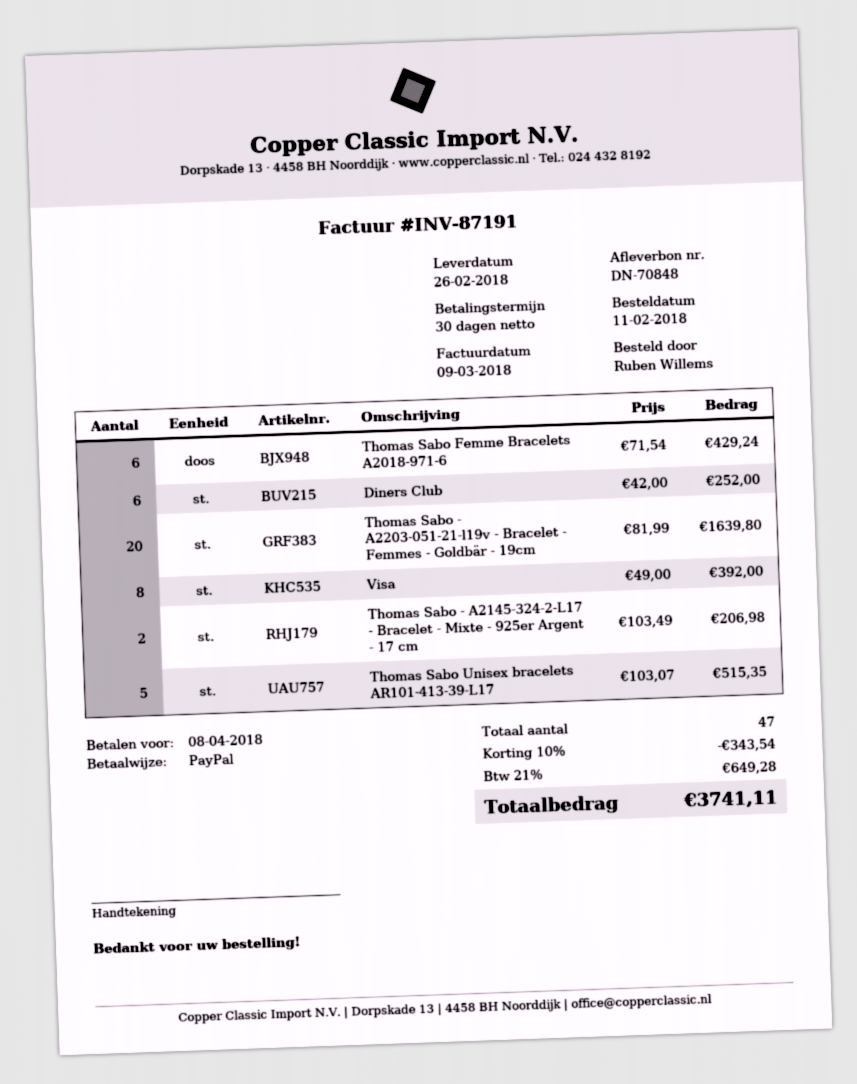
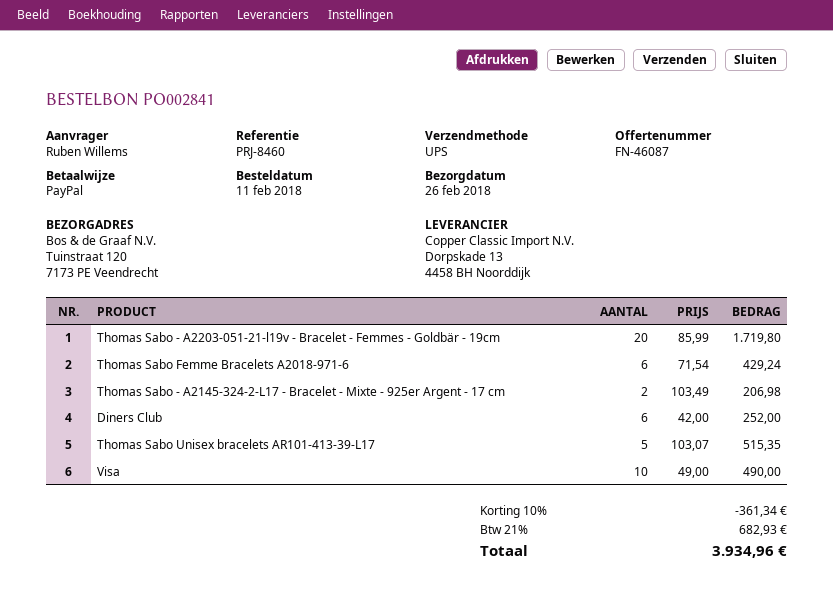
Thomas Sabo - A2203-051-21-l19v - Bracelet - Femmes - Goldbär - 19cm: 20 x 81.99 = 1639.80 -> 20 x 85.99 = 1719.80
Visa: 8 x 49.00 = 392.00 -> 10 x 49.00 = 490.00
discount: 10% = 343.54 -> 10% = 361.34
tax: 21% = 649.28 -> 21% = 682.93
total: 3741.11 -> 3934.96

